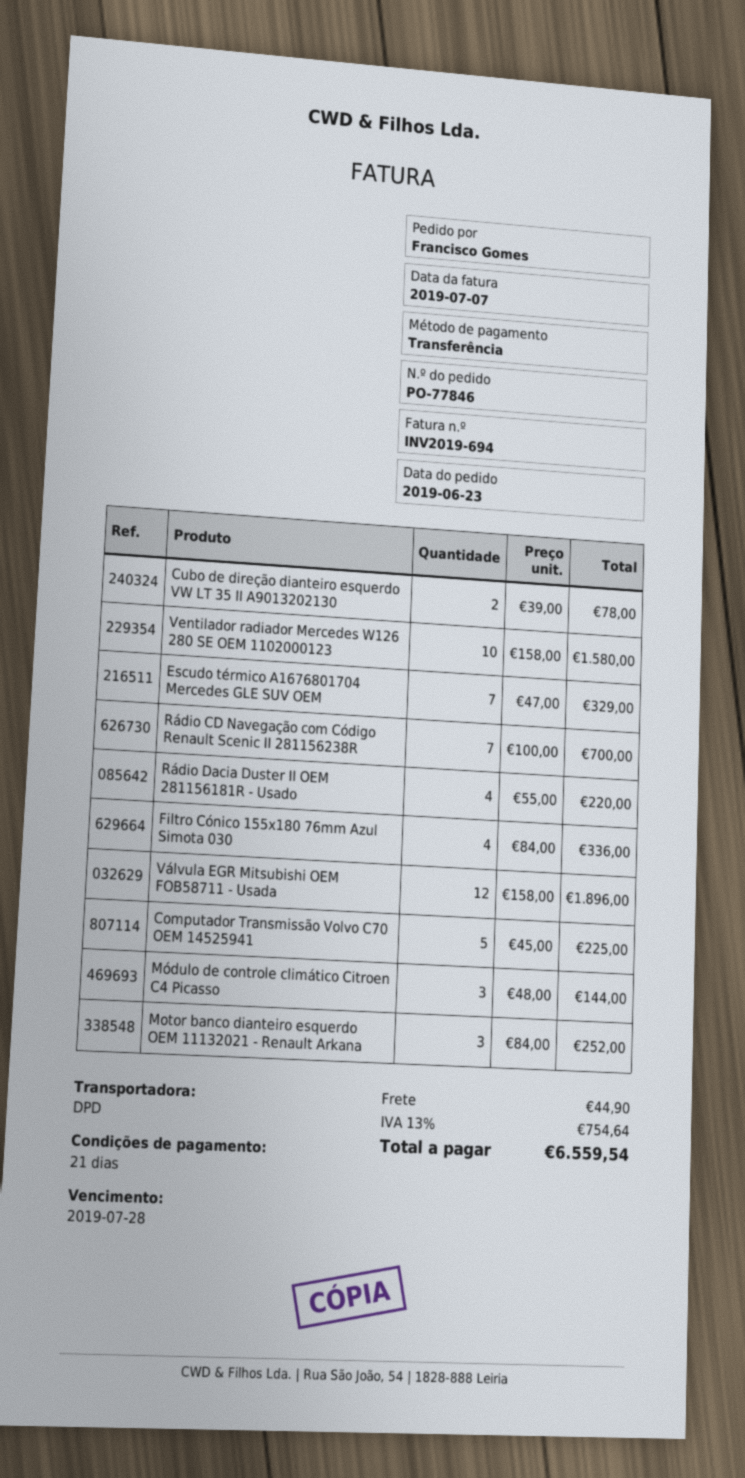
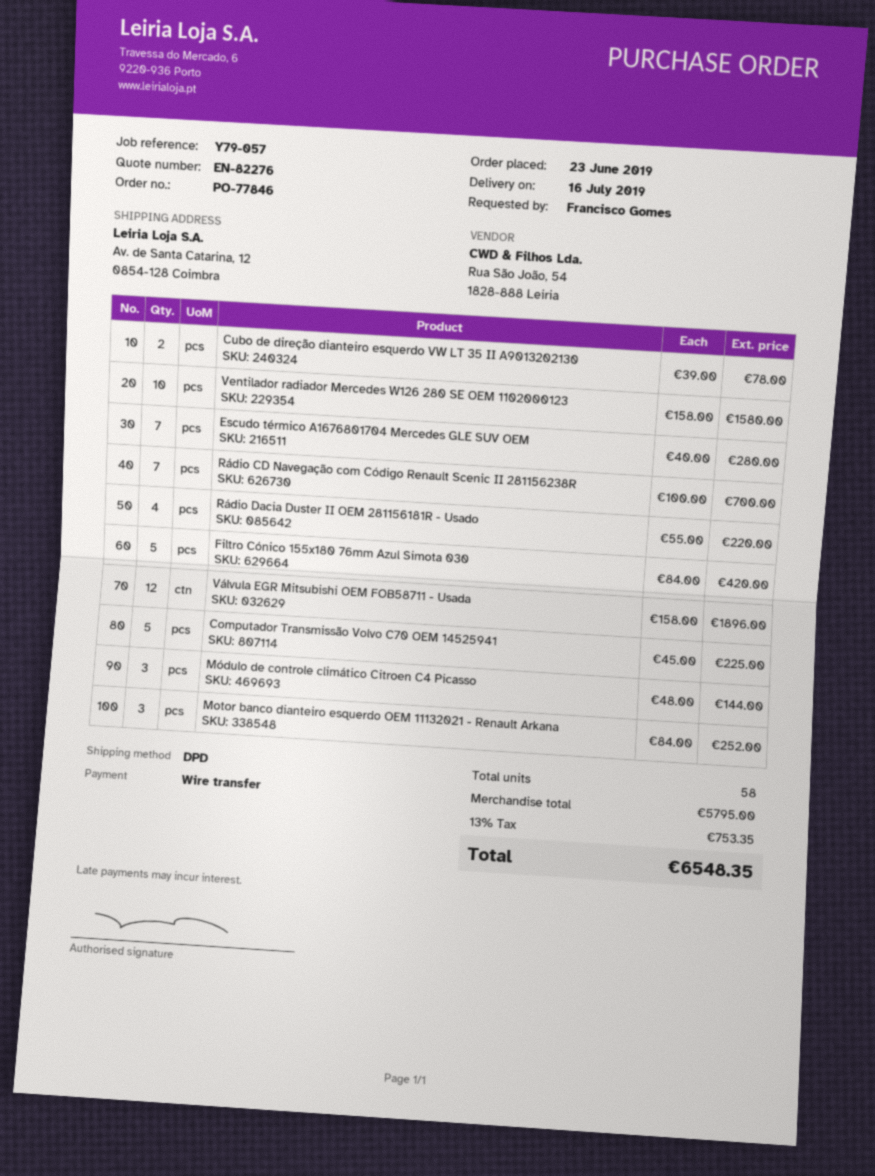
Escudo térmico A1676801704 Mercedes GLE SUV OEM: 7 x 47.00 = 329.00 -> 7 x 40.00 = 280.00
Filtro Cónico 155x180 76mm Azul Simota 030: 4 x 84.00 = 336.00 -> 5 x 84.00 = 420.00
shipping: 44.90 -> none
tax: 13% = 754.64 -> 13% = 753.35
total: 6559.54 -> 6548.35

